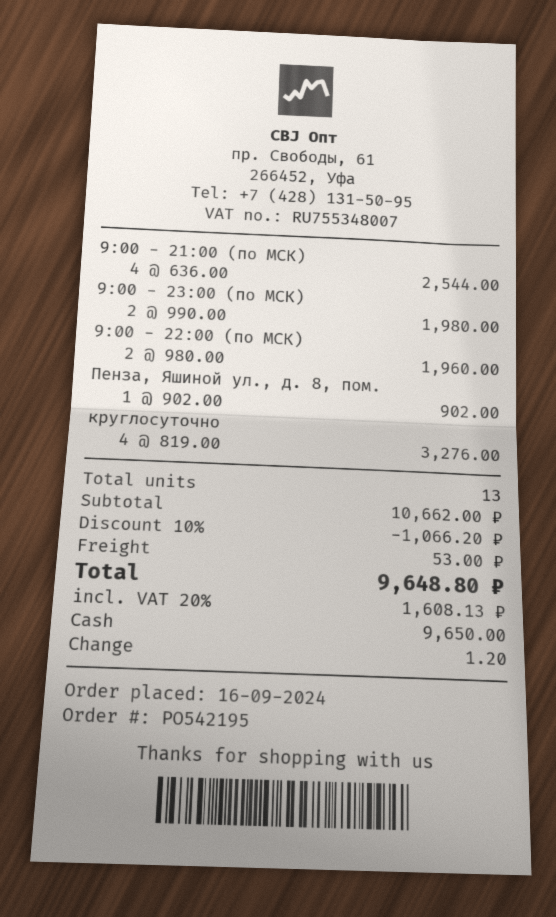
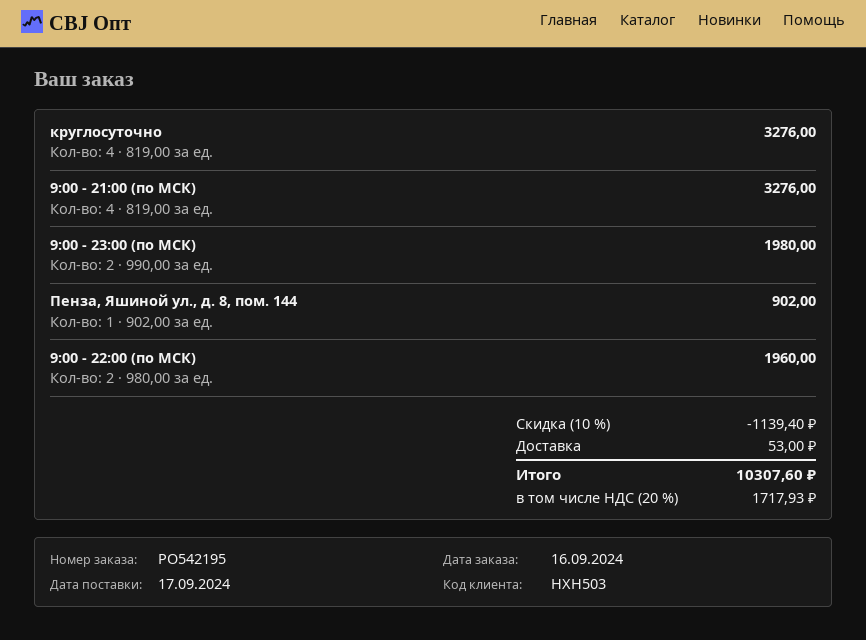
9:00 - 21:00 (по МСК): 4 x 636.00 = 2544.00 -> 4 x 819.00 = 3276.00
discount: 10% = 1066.20 -> 10% = 1139.40
tax: 20% = 1608.13 -> 20% = 1717.93
total: 9648.80 -> 10307.60

